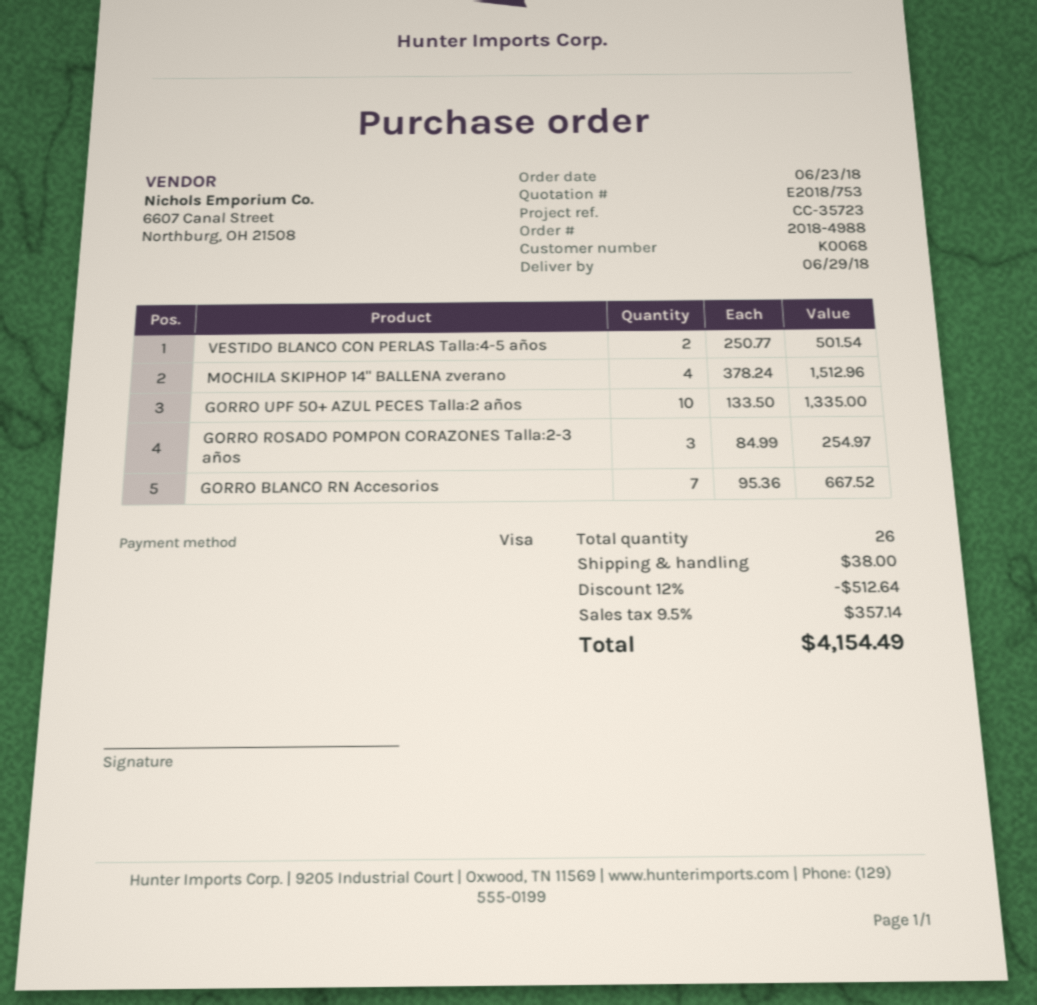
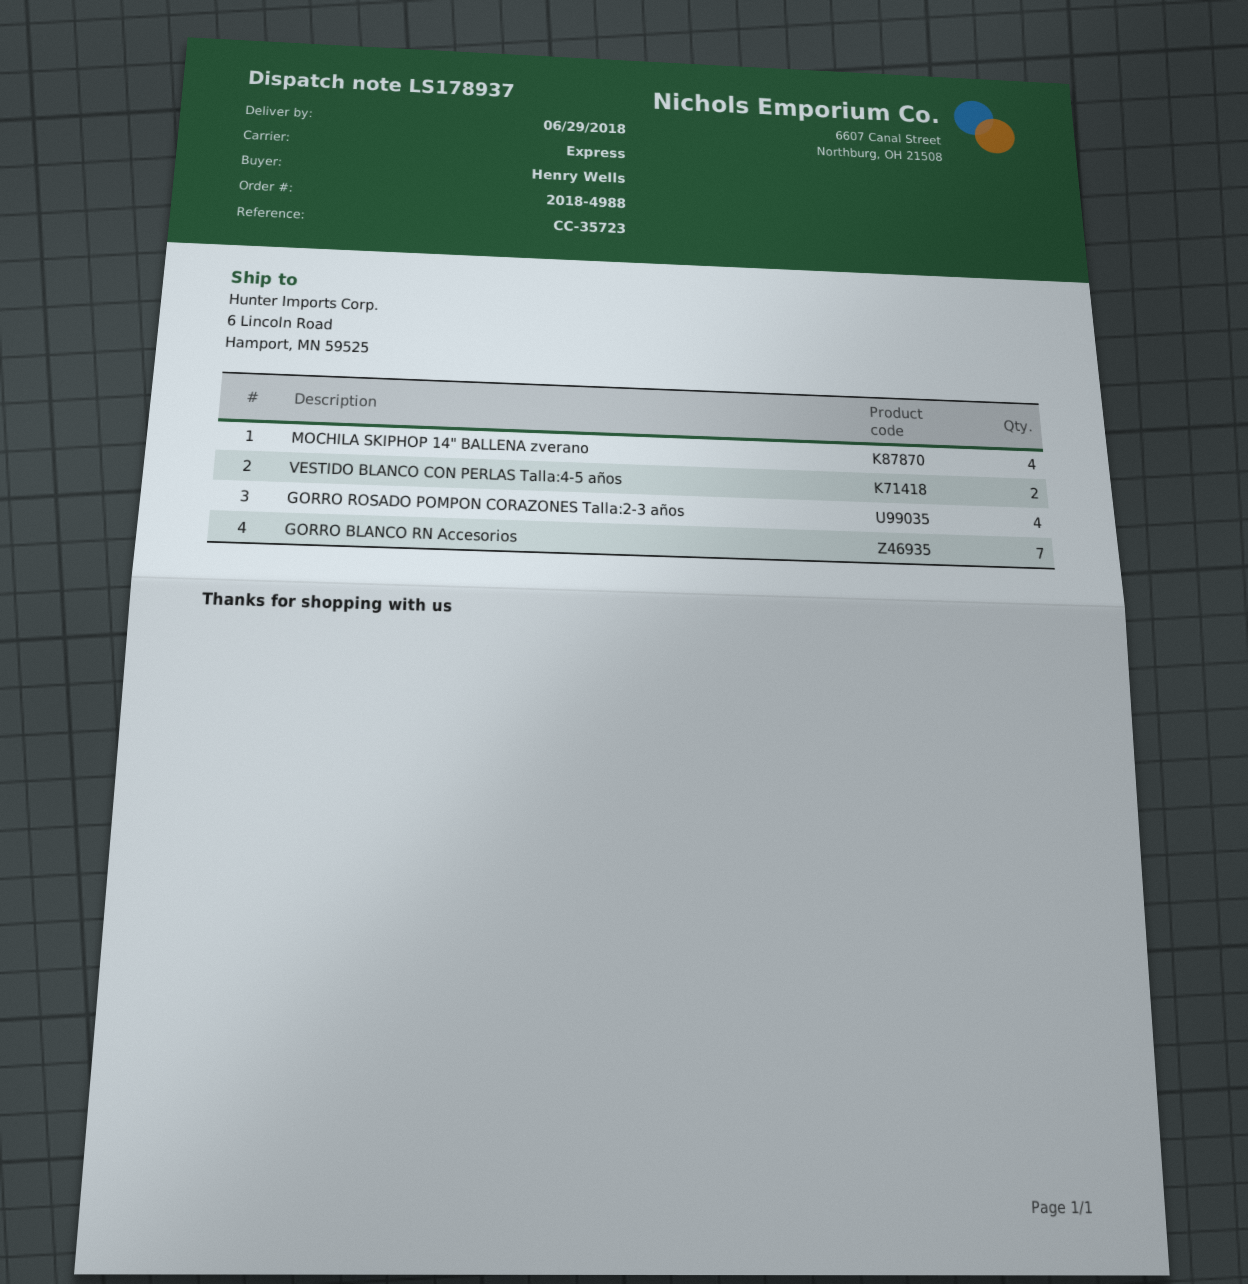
GORRO UPF 50+ AZUL PECES Talla:2 años: 10 -> none
GORRO ROSADO POMPON CORAZONES Talla:2-3 años: 3 -> 4

